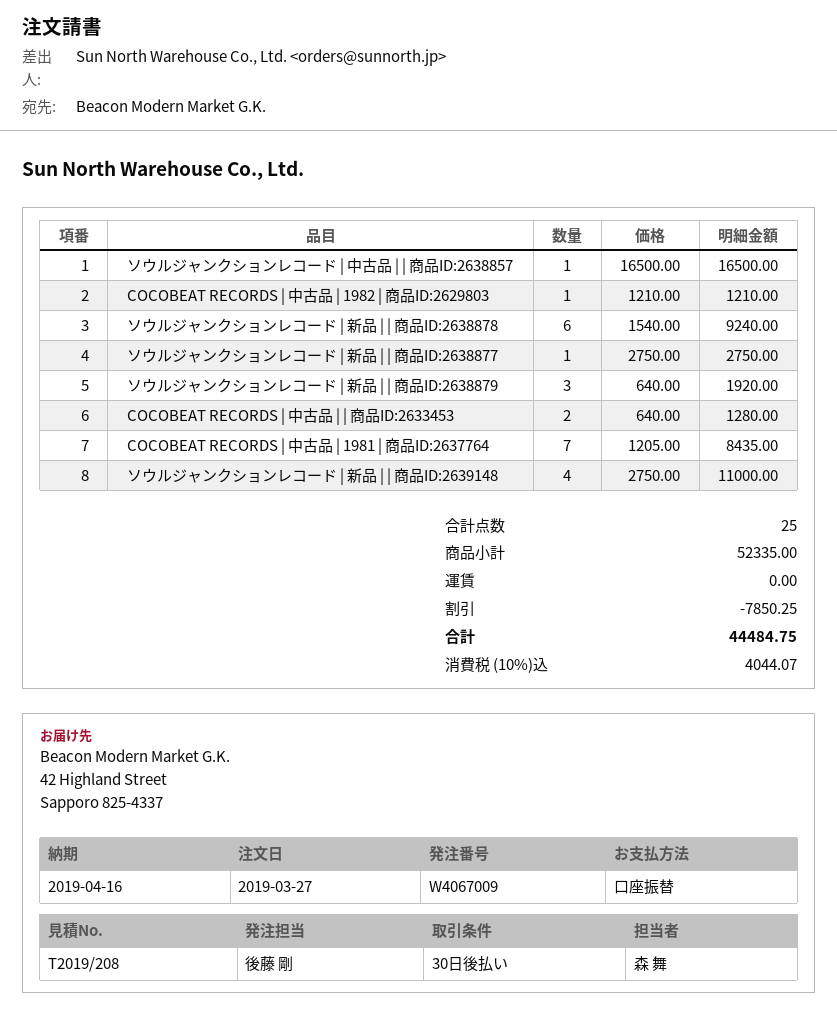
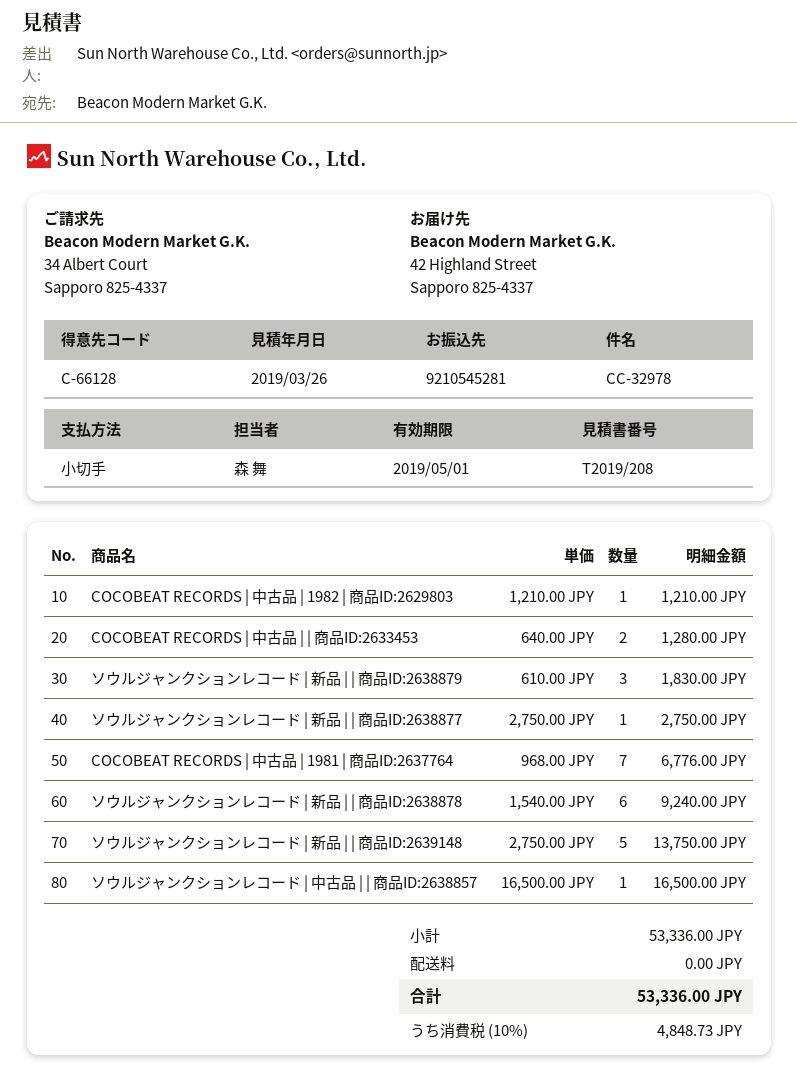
payment method: direct debit -> cheque
ソウルジャンクションレコード | 新品 | | 商品ID:2638879: 3 x 640.00 = 1920.00 -> 3 x 610.00 = 1830.00
COCOBEAT RECORDS | 中古品 | 1981 | 商品ID:2637764: 7 x 1205.00 = 8435.00 -> 7 x 968.00 = 6776.00
ソウルジャンクションレコード | 新品 | | 商品ID:2639148: 4 x 2750.00 = 11000.00 -> 5 x 2750.00 = 13750.00
subtotal: 52335.00 -> 53336.00
discount: 7850.25 -> none
tax: 10% = 4044.07 -> 10% = 4848.73
total: 44484.75 -> 53336.00

